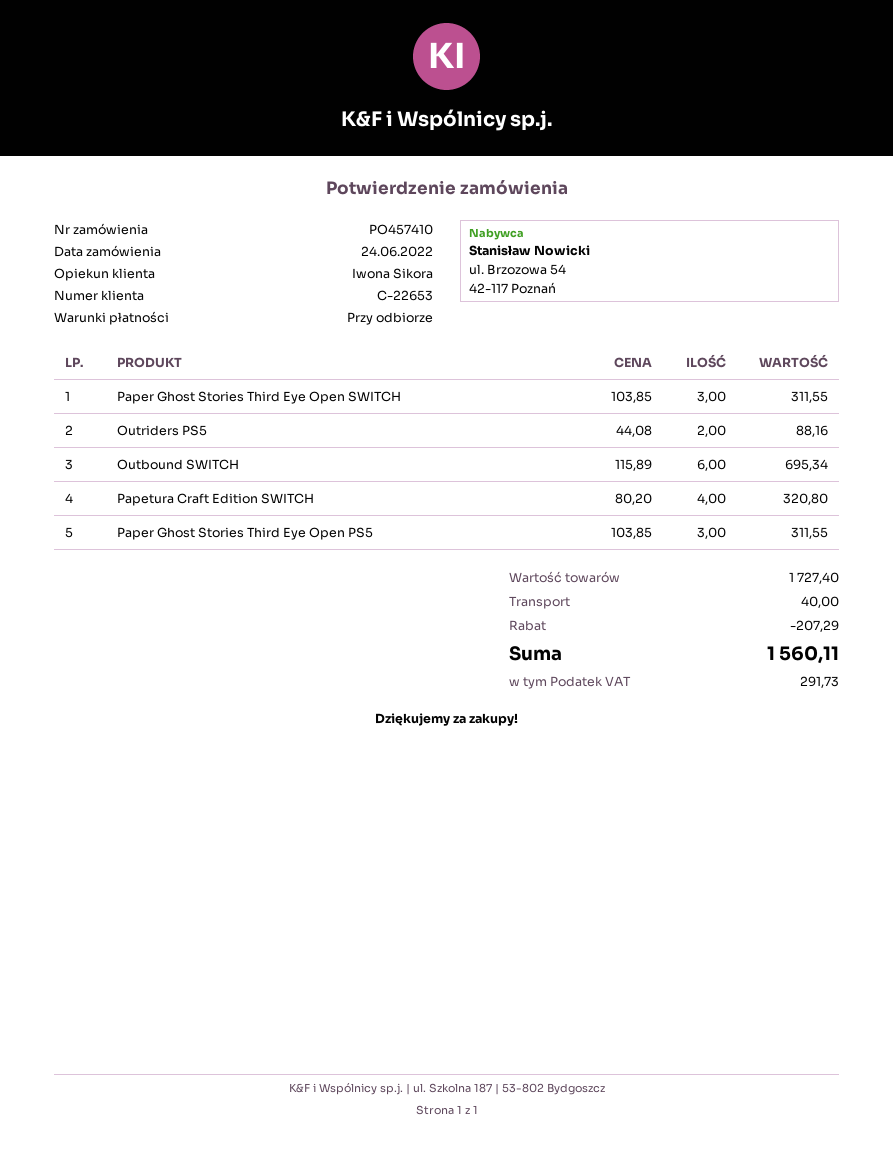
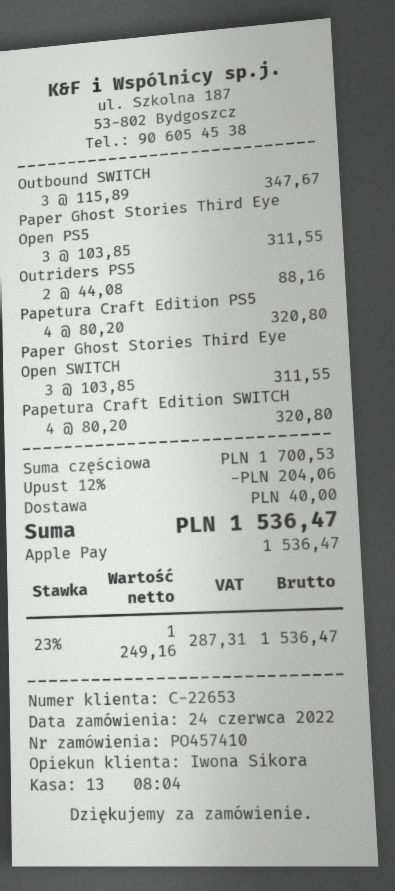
Outbound SWITCH: 6 x 115.89 = 695.34 -> 3 x 115.89 = 347.67
Papetura Craft Edition PS5: none -> 4 x 80.20 = 320.80
subtotal: 1727.40 -> 1700.53
discount: 207.29 -> 204.06
tax: 291.73 -> 287.31
total: 1560.11 -> 1536.47

